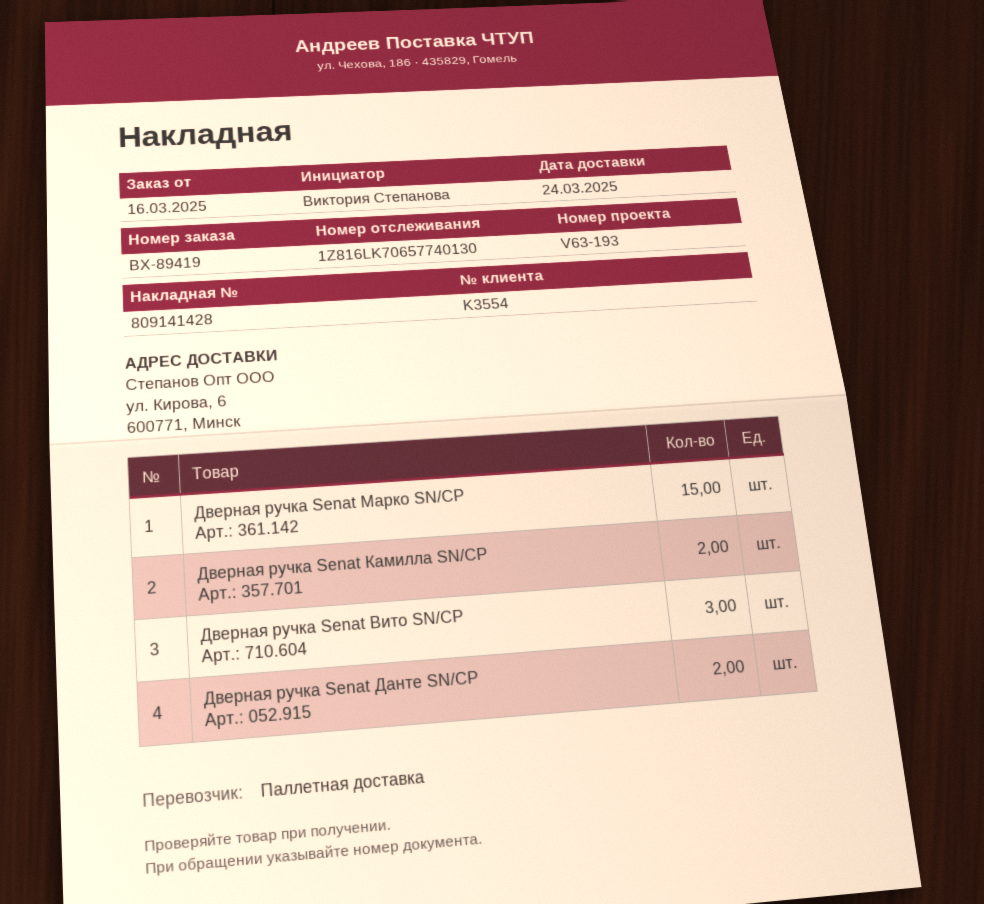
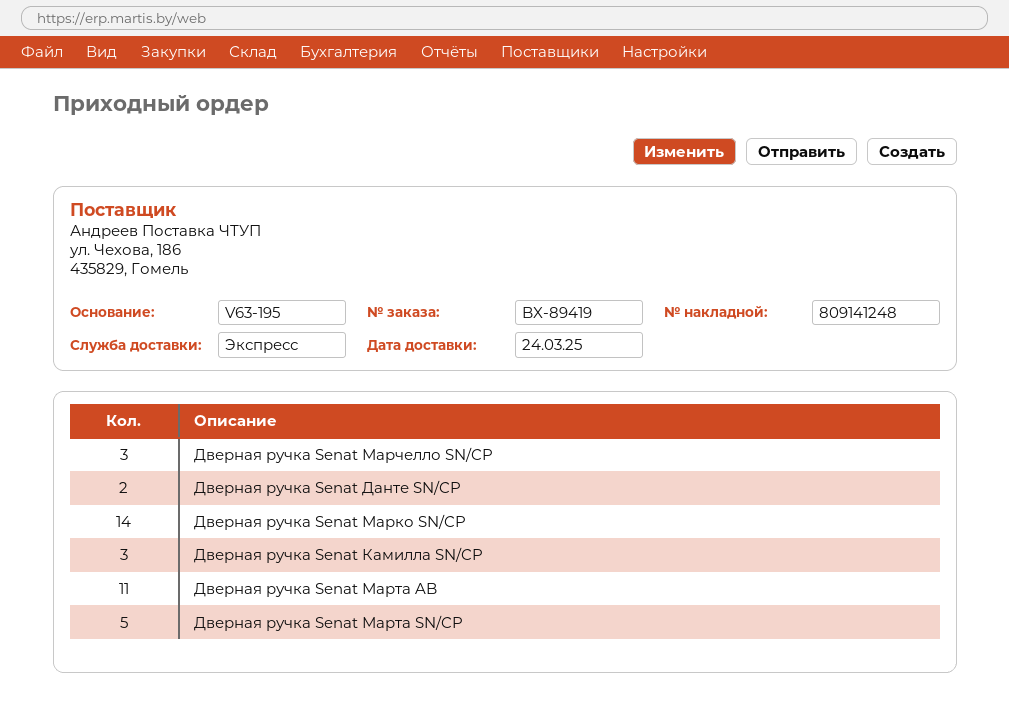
delivery note number: 809141428 -> 809141248
reference: V63-193 -> V63-195
shipping method: pallet freight -> express
Дверная ручка Senat Марко SN/CP: 15 -> 14
Дверная ручка Senat Камилла SN/CP: 2 -> 3
Дверная ручка Senat Вито SN/CP: 3 -> none
Дверная ручка Senat Марчелло SN/CP: none -> 3
Дверная ручка Senat Марта AB: none -> 11
Дверная ручка Senat Марта SN/CP: none -> 5

